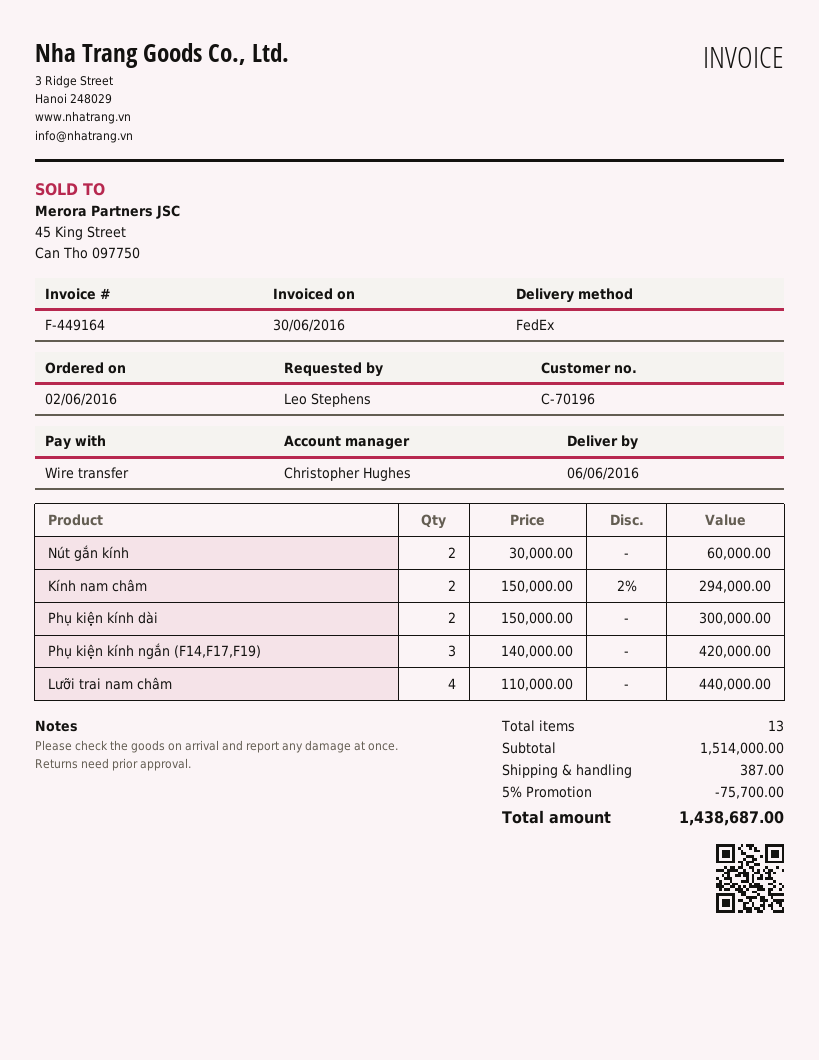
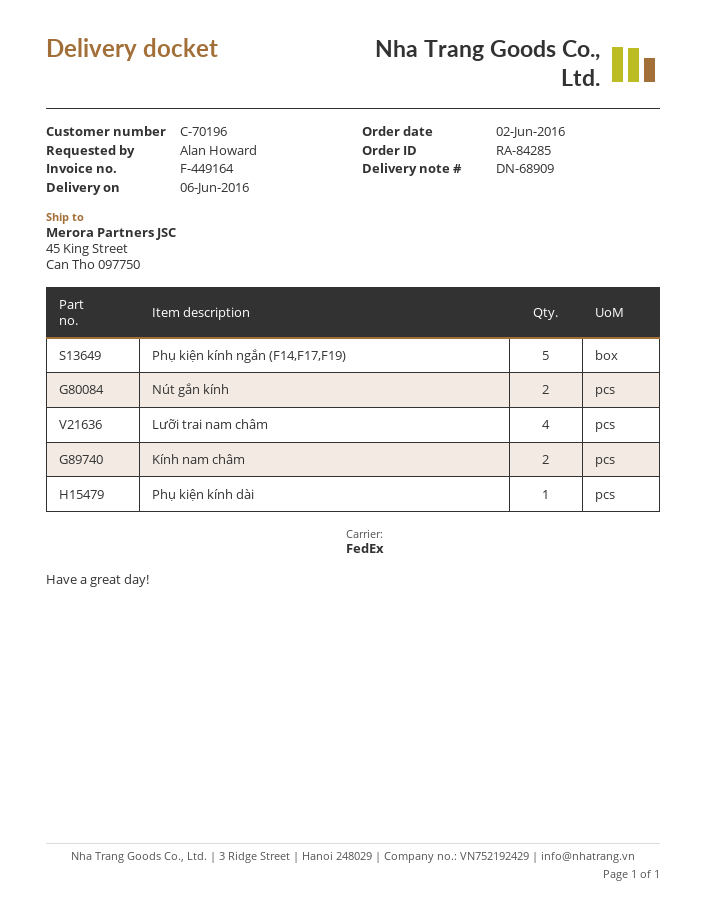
ordered by: Leo Stephens -> Alan Howard
Phụ kiện kính dài: 2 -> 1
Phụ kiện kính ngắn (F14,F17,F19): 3 -> 5

